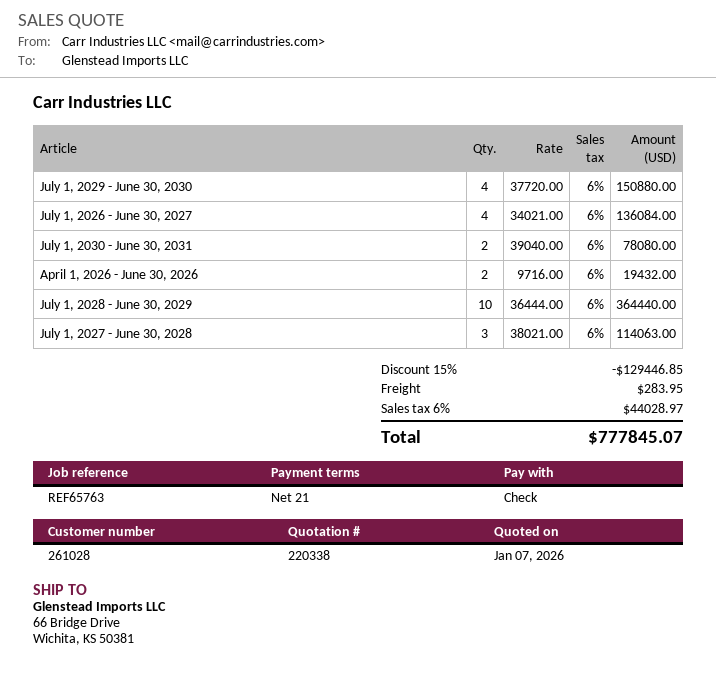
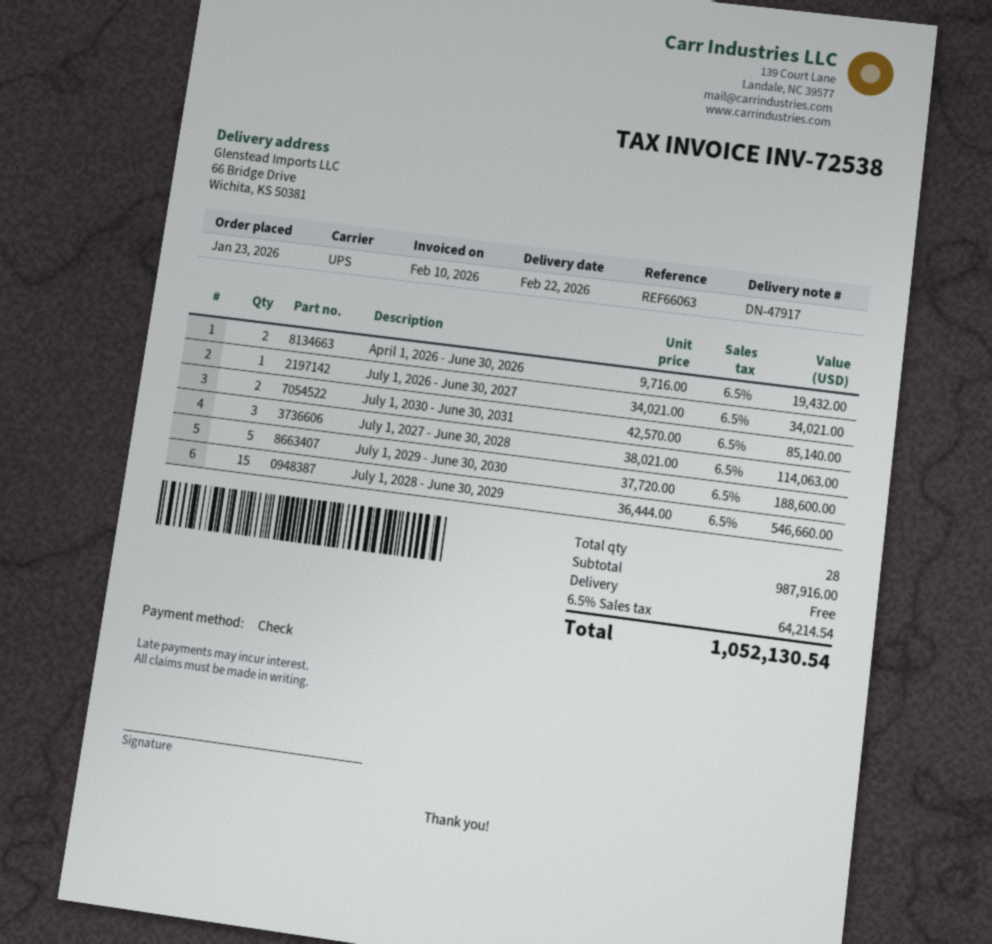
reference: REF65763 -> REF66063
July 1, 2029 - June 30, 2030: 4 x 37720.00 = 150880.00 -> 5 x 37720.00 = 188600.00
July 1, 2026 - June 30, 2027: 4 x 34021.00 = 136084.00 -> 1 x 34021.00 = 34021.00
July 1, 2030 - June 30, 2031: 2 x 39040.00 = 78080.00 -> 2 x 42570.00 = 85140.00
July 1, 2028 - June 30, 2029: 10 x 36444.00 = 364440.00 -> 15 x 36444.00 = 546660.00
discount: 15% = 129446.85 -> none
shipping: 283.95 -> 0.00
tax: 6% = 44028.97 -> 6.5% = 64214.54
total: 777845.07 -> 1052130.54

